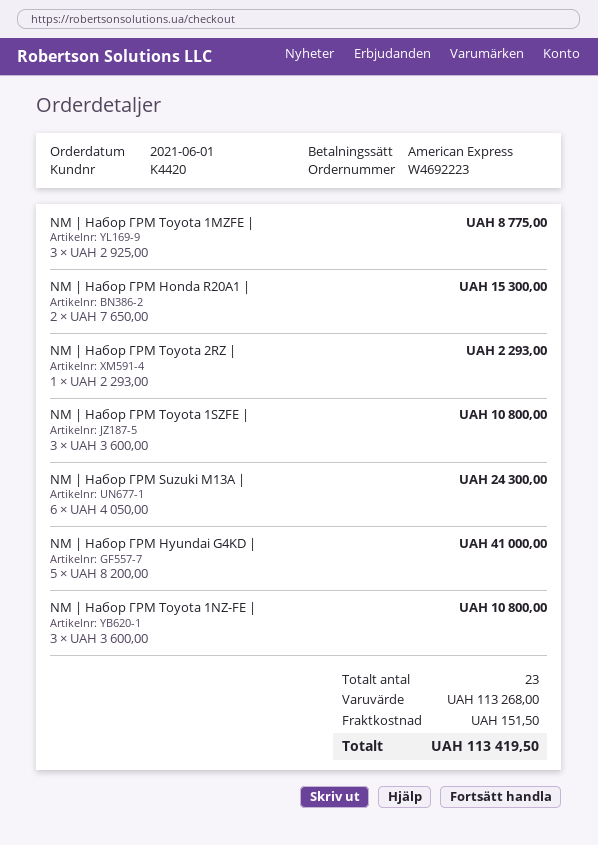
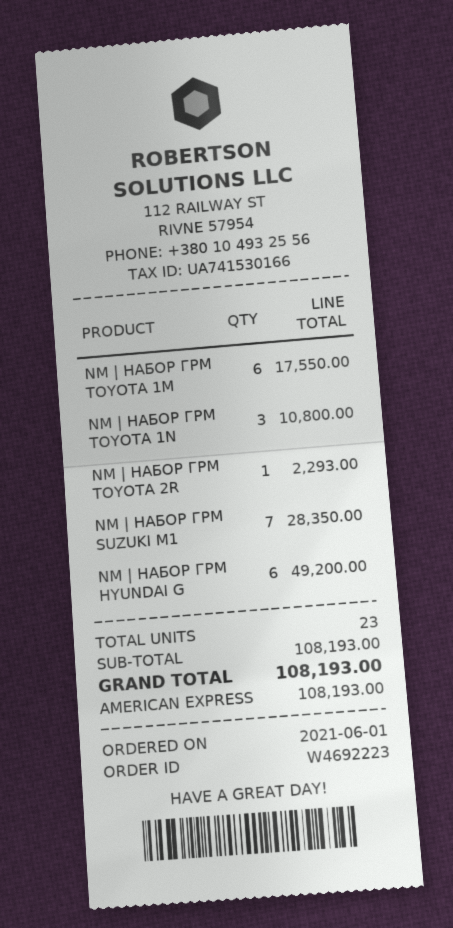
NM | Набор ГРМ Toyota 1MZFE |: 3 for 8775.00 -> 6 for 17550.00
NM | Набор ГРМ Honda R20A1 |: 2 for 15300.00 -> none
NM | Набор ГРМ Toyota 1SZFE |: 3 for 10800.00 -> none
NM | Набор ГРМ Suzuki M13A |: 6 for 24300.00 -> 7 for 28350.00
NM | Набор ГРМ Hyundai G4KD |: 5 for 41000.00 -> 6 for 49200.00
subtotal: 113268.00 -> 108193.00
shipping: 151.50 -> none
total: 113419.50 -> 108193.00

